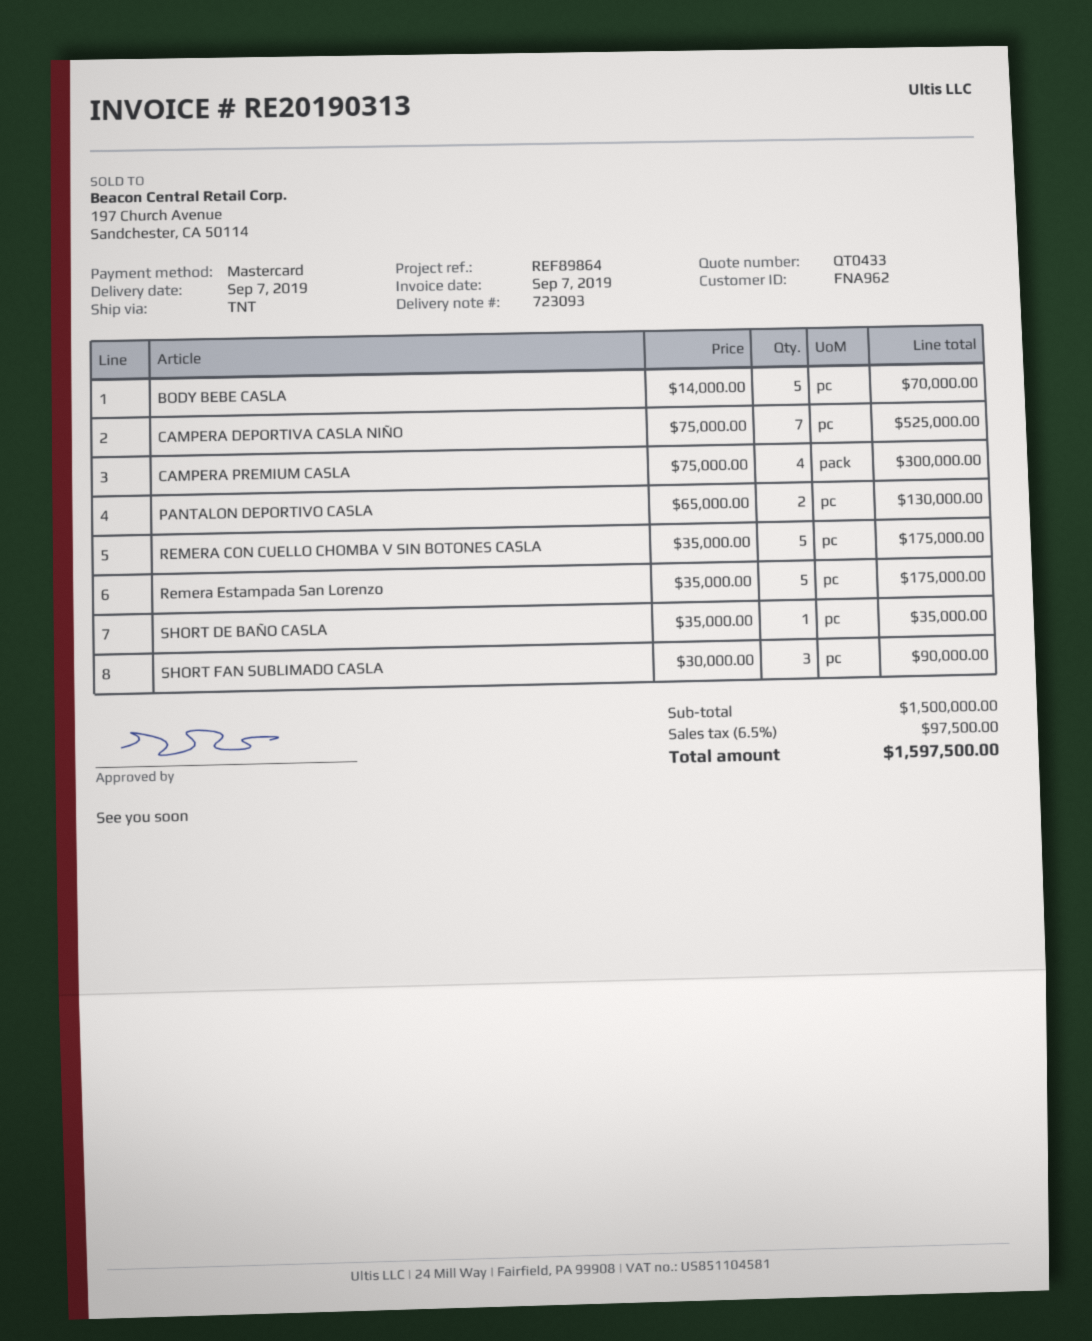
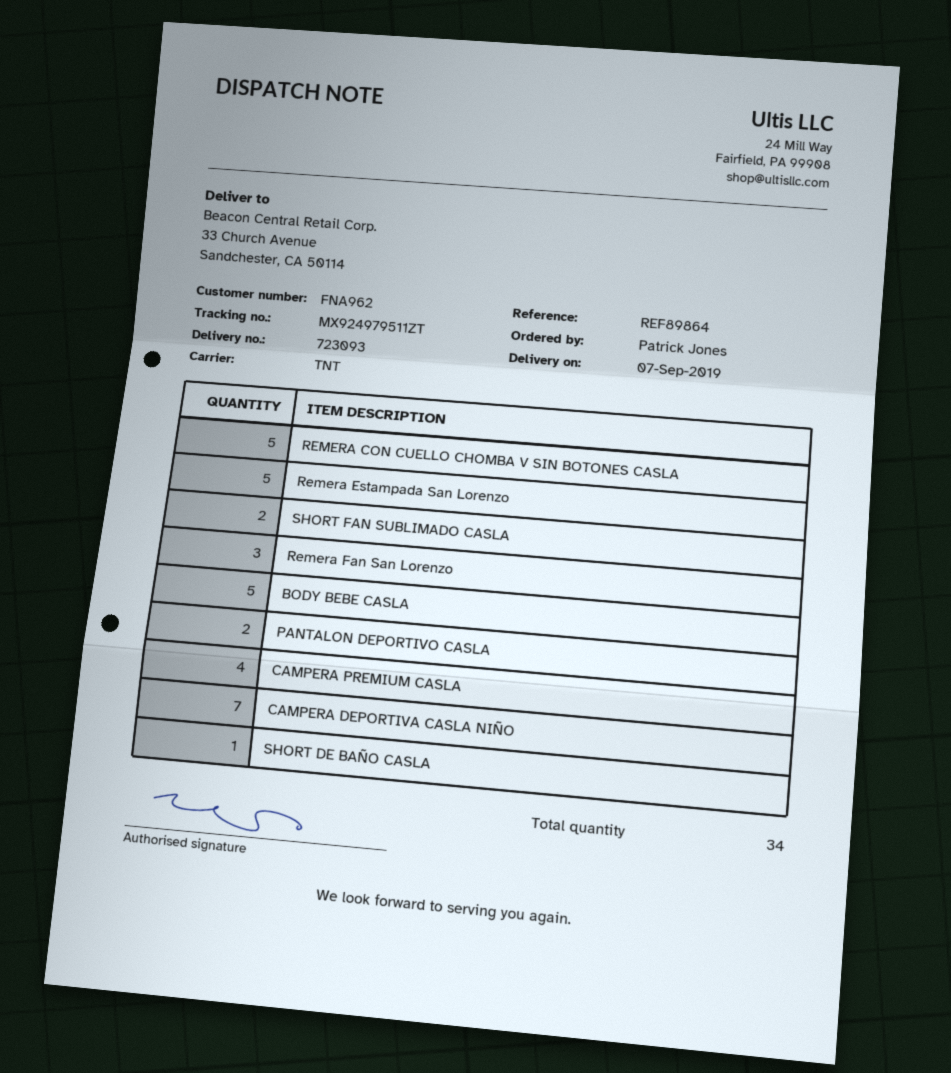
SHORT FAN SUBLIMADO CASLA: 3 -> 2
Remera Fan San Lorenzo: none -> 3

